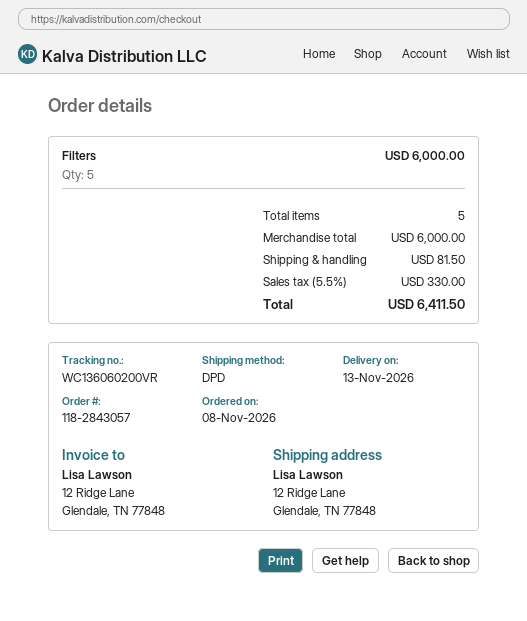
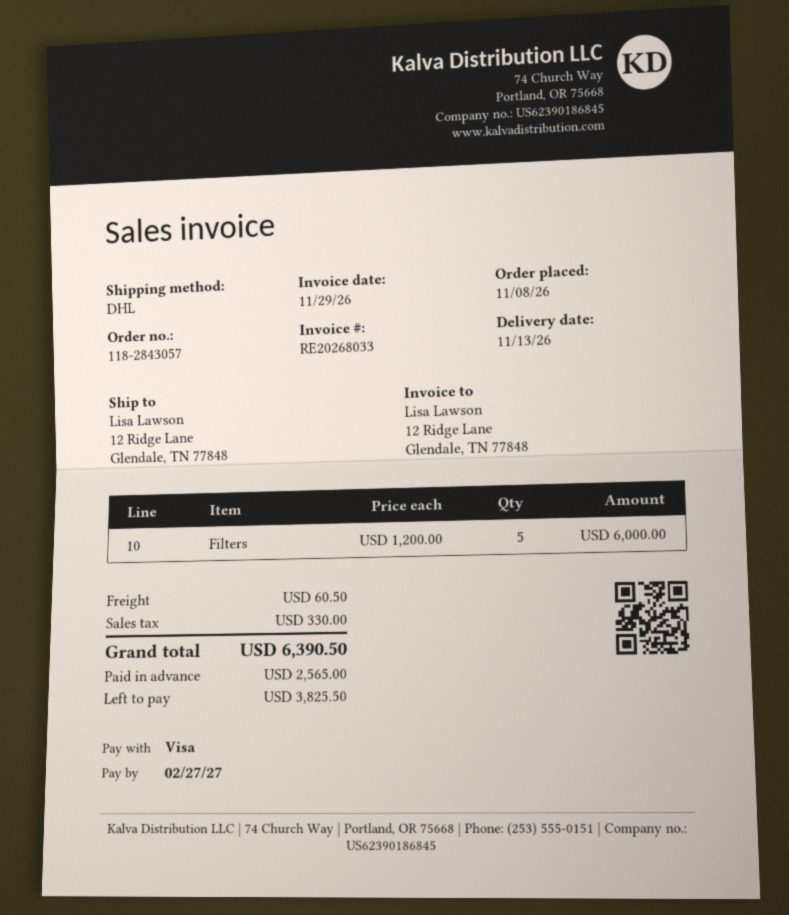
shipping method: DPD -> DHL
shipping: 81.50 -> 60.50
total: 6411.50 -> 6390.50

